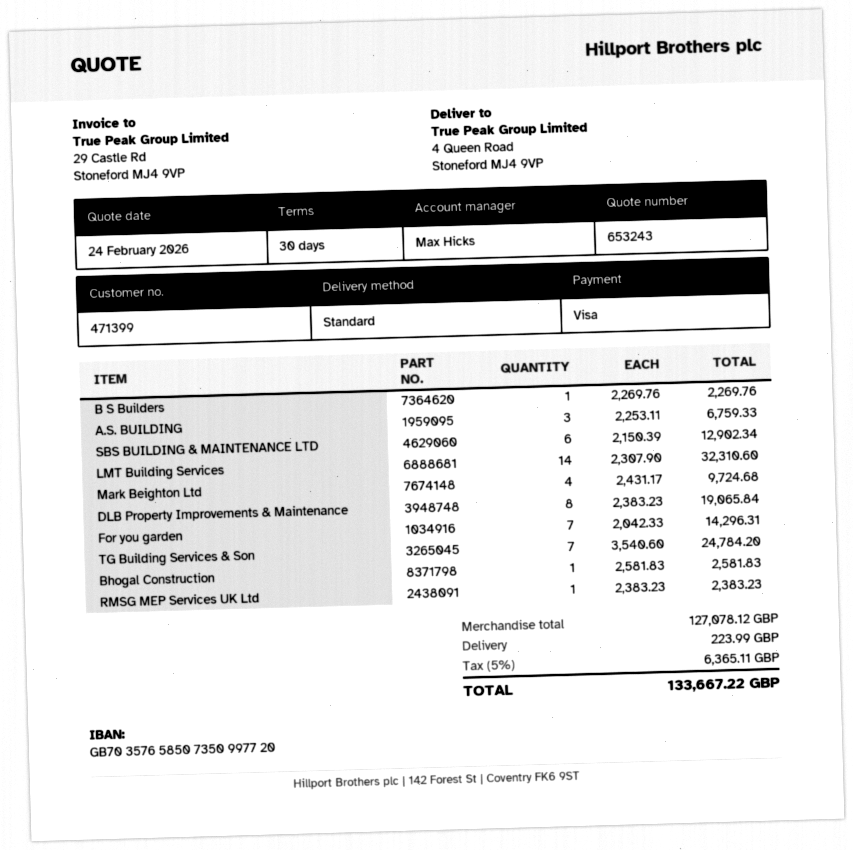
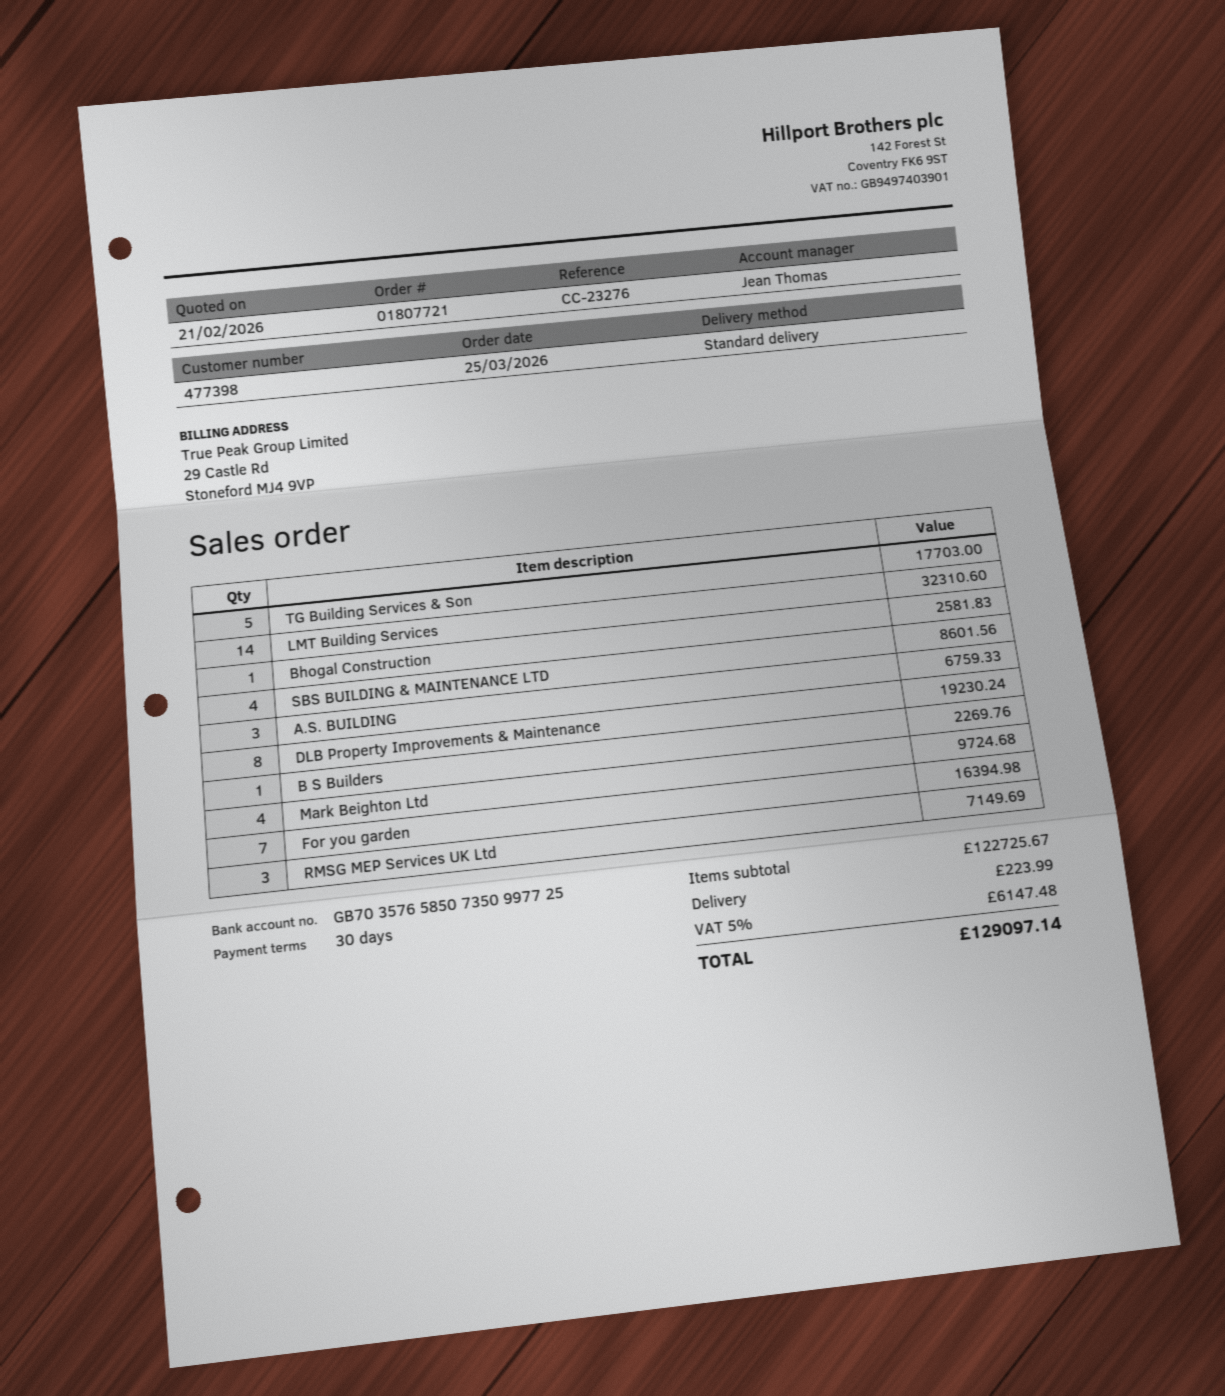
quote date: 2026-02-24 -> 2026-02-21
customer number: 471399 -> 477398
sales rep: Max Hicks -> Jean Thomas
bank account: GB70357658507350997720 -> GB70357658507350997725
SBS BUILDING & MAINTENANCE LTD: 6 for 12902.34 -> 4 for 8601.56
DLB Property Improvements & Maintenance: 8 for 19065.84 -> 8 for 19230.24
For you garden: 7 for 14296.31 -> 7 for 16394.98
TG Building Services & Son: 7 for 24784.20 -> 5 for 17703.00
RMSG MEP Services UK Ltd: 1 for 2383.23 -> 3 for 7149.69
subtotal: 127078.12 -> 122725.67
tax: 5% = 6365.11 -> 5% = 6147.48
total: 133667.22 -> 129097.14

